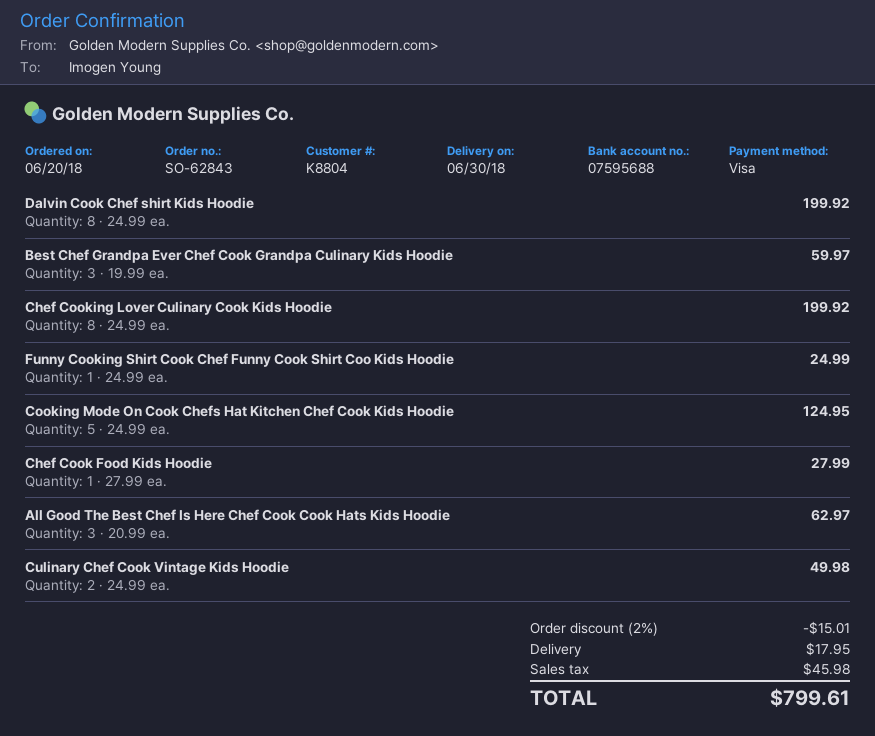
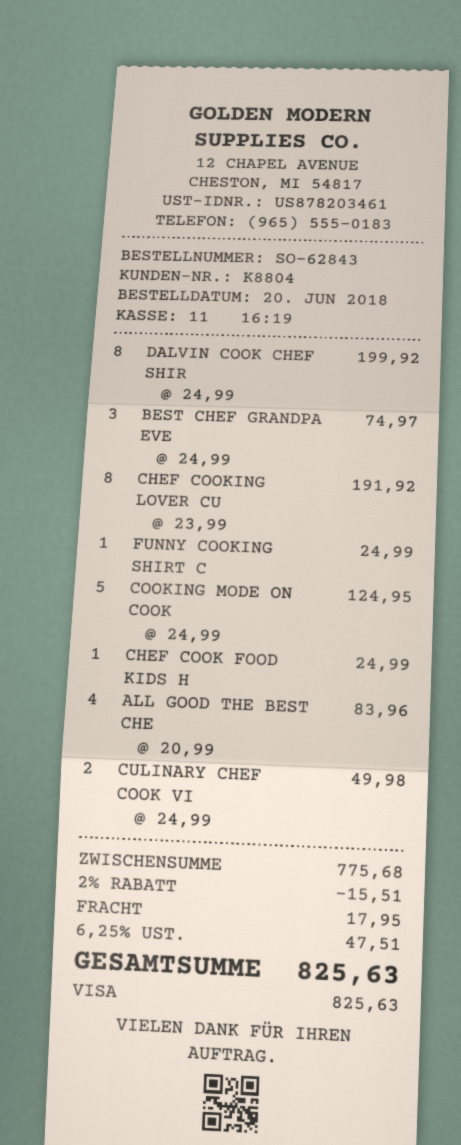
Best Chef Grandpa Ever Chef Cook Grandpa Culinary Kids Hoodie: 3 x 19.99 = 59.97 -> 3 x 24.99 = 74.97
Chef Cooking Lover Culinary Cook Kids Hoodie: 8 x 24.99 = 199.92 -> 8 x 23.99 = 191.92
Chef Cook Food Kids Hoodie: 1 x 27.99 = 27.99 -> 1 x 24.99 = 24.99
All Good The Best Chef Is Here Chef Cook Cook Hats Kids Hoodie: 3 x 20.99 = 62.97 -> 4 x 20.99 = 83.96
discount: 2% = 15.01 -> 2% = 15.51
tax: 45.98 -> 47.51
total: 799.61 -> 825.63

